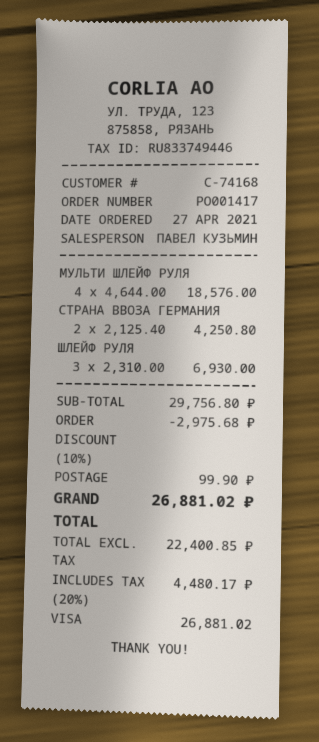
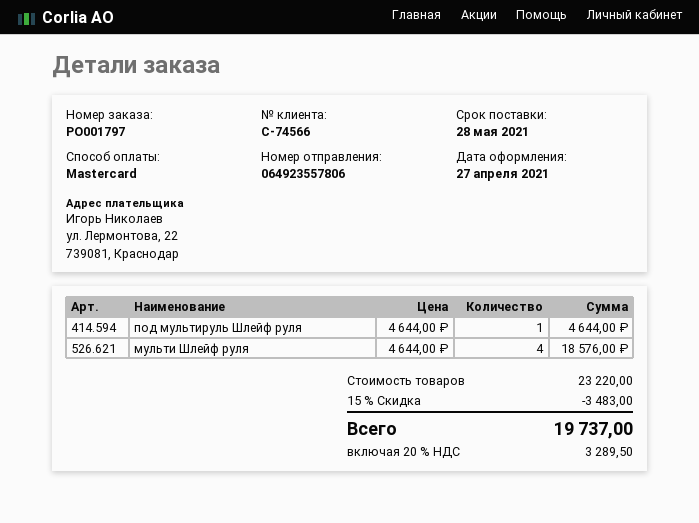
order number: PO001417 -> PO001797
customer number: C-74168 -> C-74566
payment method: Visa -> Mastercard
СТРАНА ВВОЗА ГЕРМАНИЯ: 2 x 2125.40 = 4250.80 -> none
ШЛЕЙФ РУЛЯ: 3 x 2310.00 = 6930.00 -> none
под мультируль Шлейф руля: none -> 1 x 4644.00 = 4644.00
subtotal: 29756.80 -> 23220.00
discount: 10% = 2975.68 -> 15% = 3483.00
shipping: 99.90 -> none
tax: 20% = 4480.17 -> 20% = 3289.50
total: 26881.02 -> 19737.00

